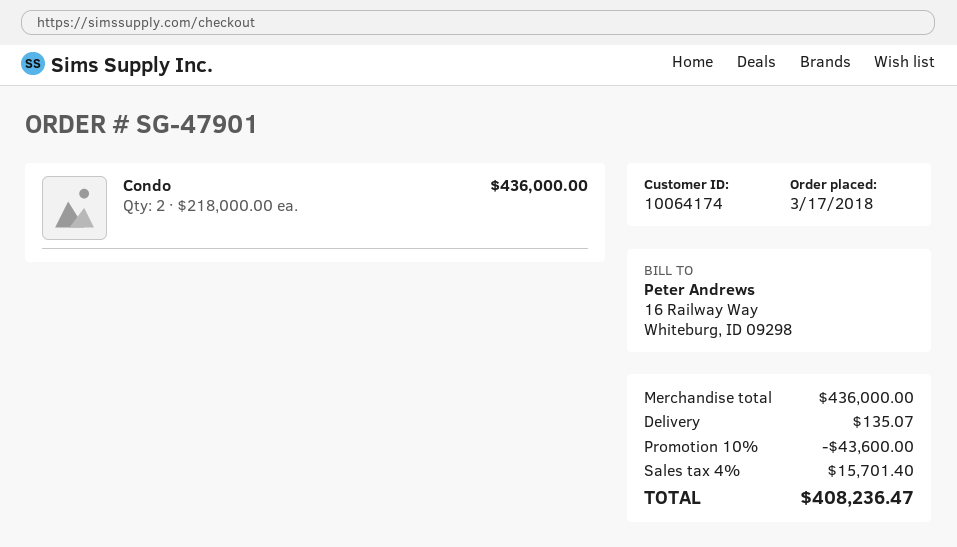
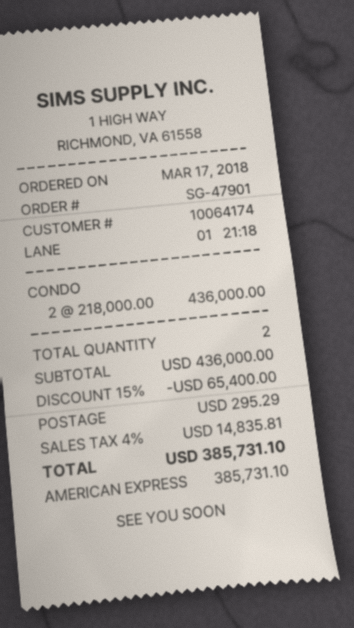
discount: 10% = 43600.00 -> 15% = 65400.00
shipping: 135.07 -> 295.29
tax: 4% = 15701.40 -> 4% = 14835.81
total: 408236.47 -> 385731.10

